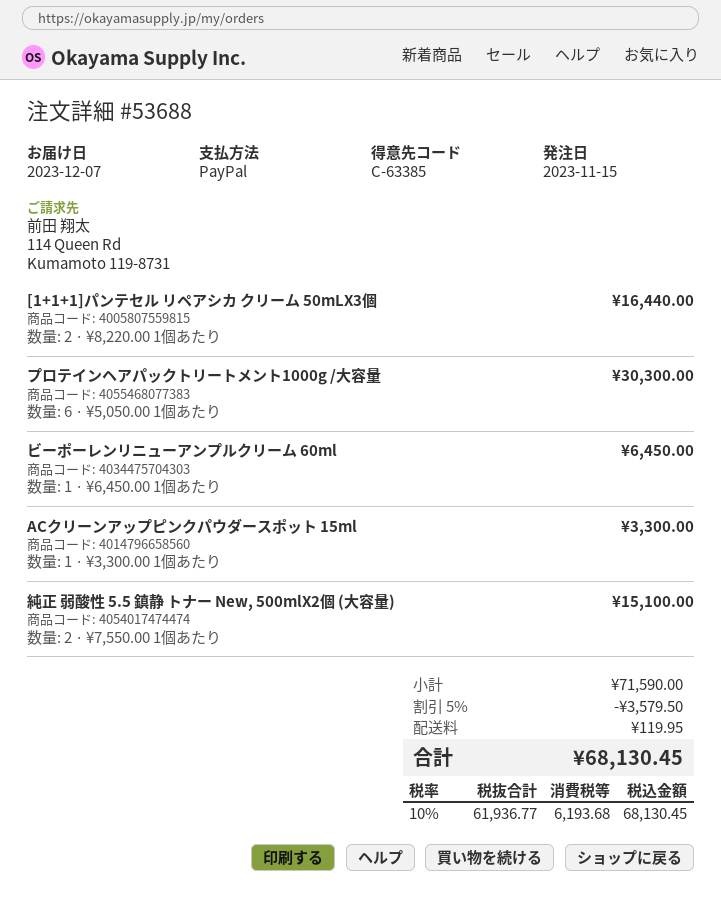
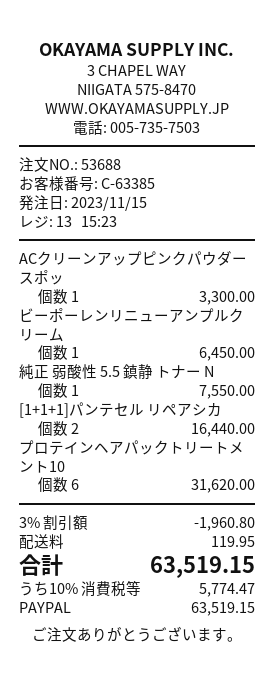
プロテインヘアパックトリートメント1000g /大容量: 6 for 30300.00 -> 6 for 31620.00
純正 弱酸性 5.5 鎮静 トナー New, 500mlX2個 (大容量): 2 for 15100.00 -> 1 for 7550.00
discount: 5% = 3579.50 -> 3% = 1960.80
tax: 10% = 6193.68 -> 10% = 5774.47
total: 68130.45 -> 63519.15

